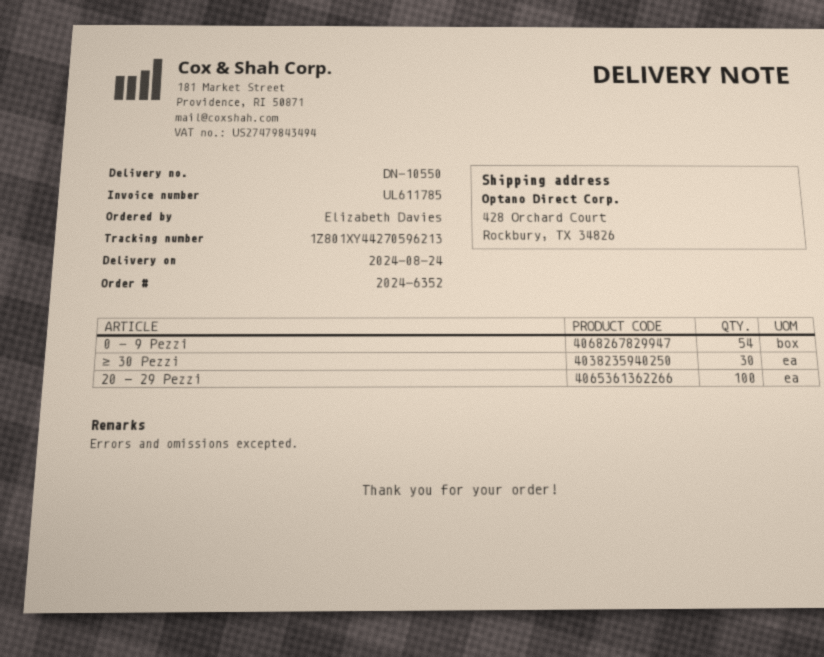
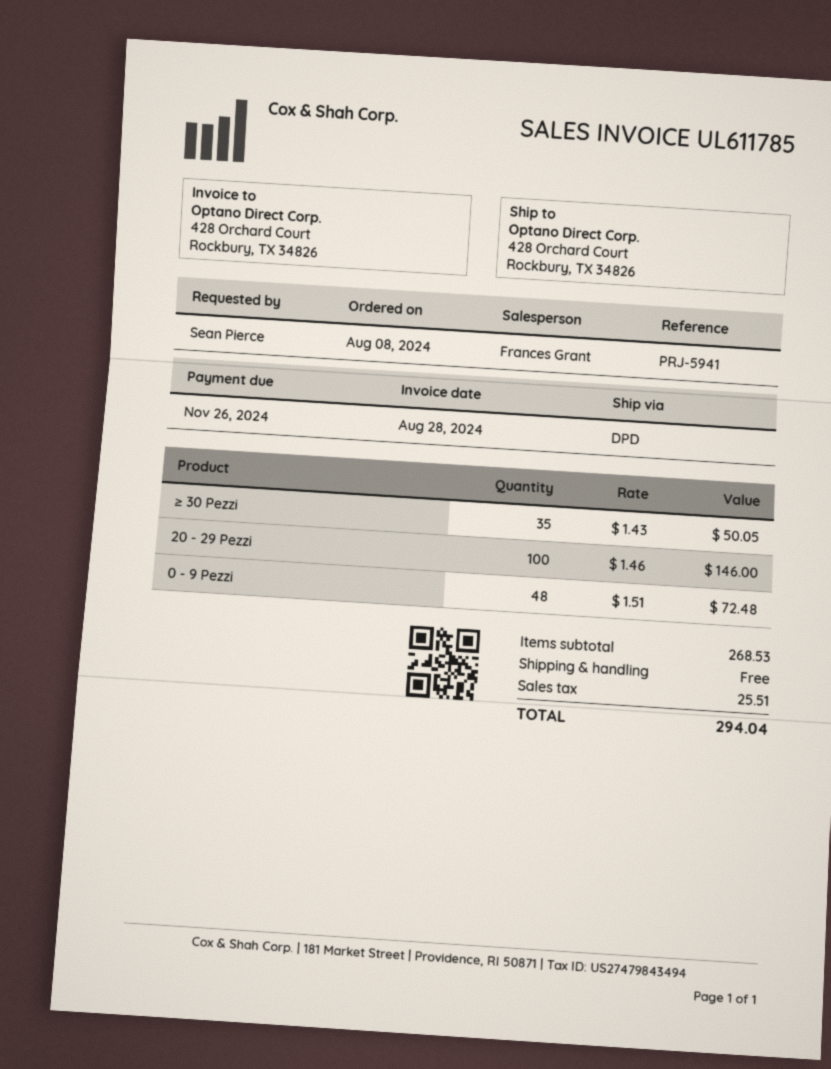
ordered by: Elizabeth Davies -> Sean Pierce
0 - 9 Pezzi: 54 -> 48
≥ 30 Pezzi: 30 -> 35

